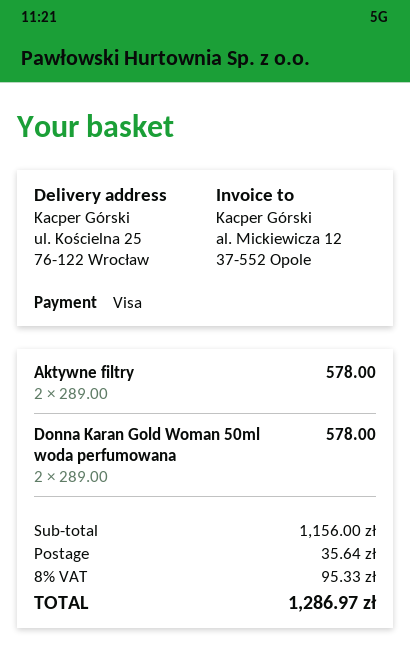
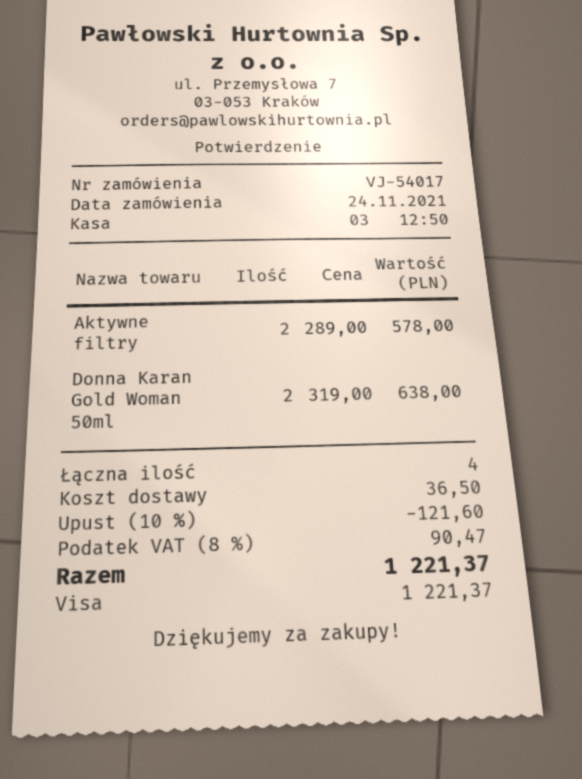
Donna Karan Gold Woman 50ml woda perfumowana: 2 x 289.00 = 578.00 -> 2 x 319.00 = 638.00
discount: none -> 10% = 121.60
shipping: 35.64 -> 36.50
tax: 8% = 95.33 -> 8% = 90.47
total: 1286.97 -> 1221.37

